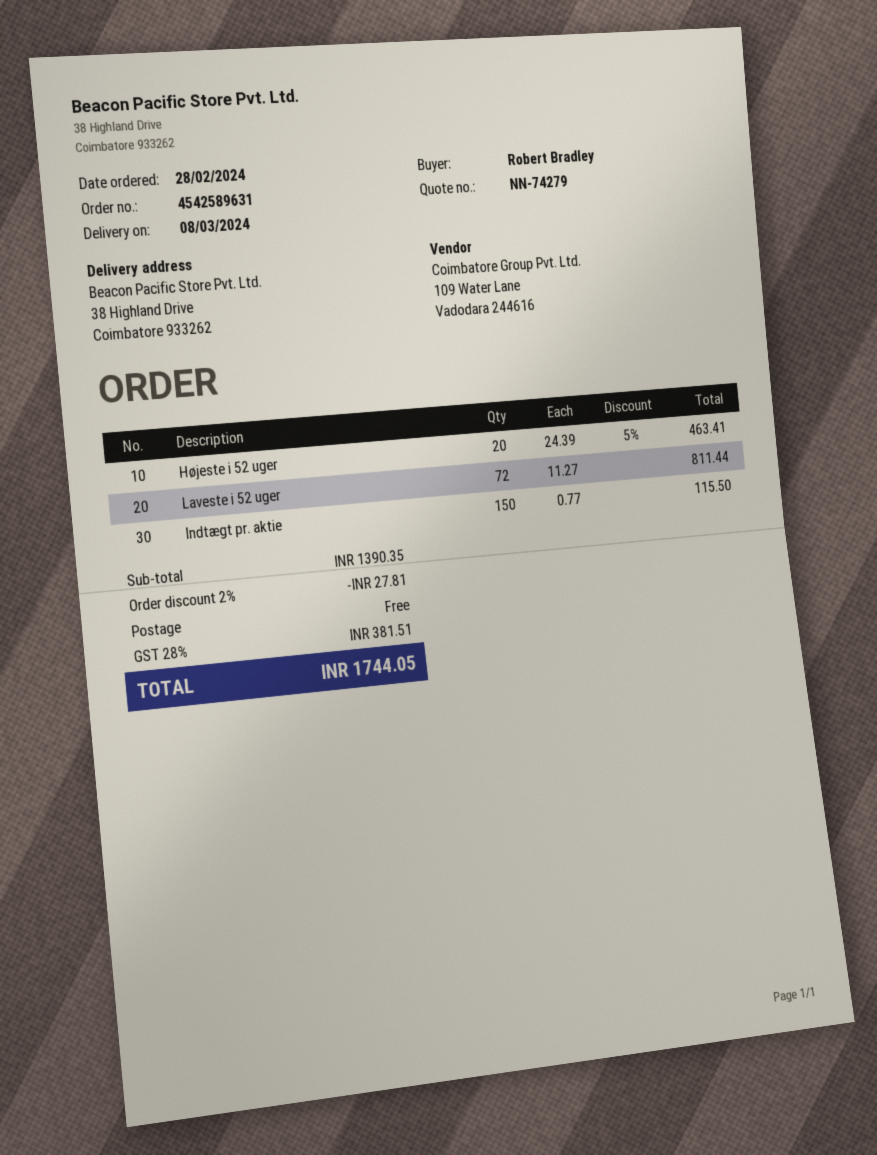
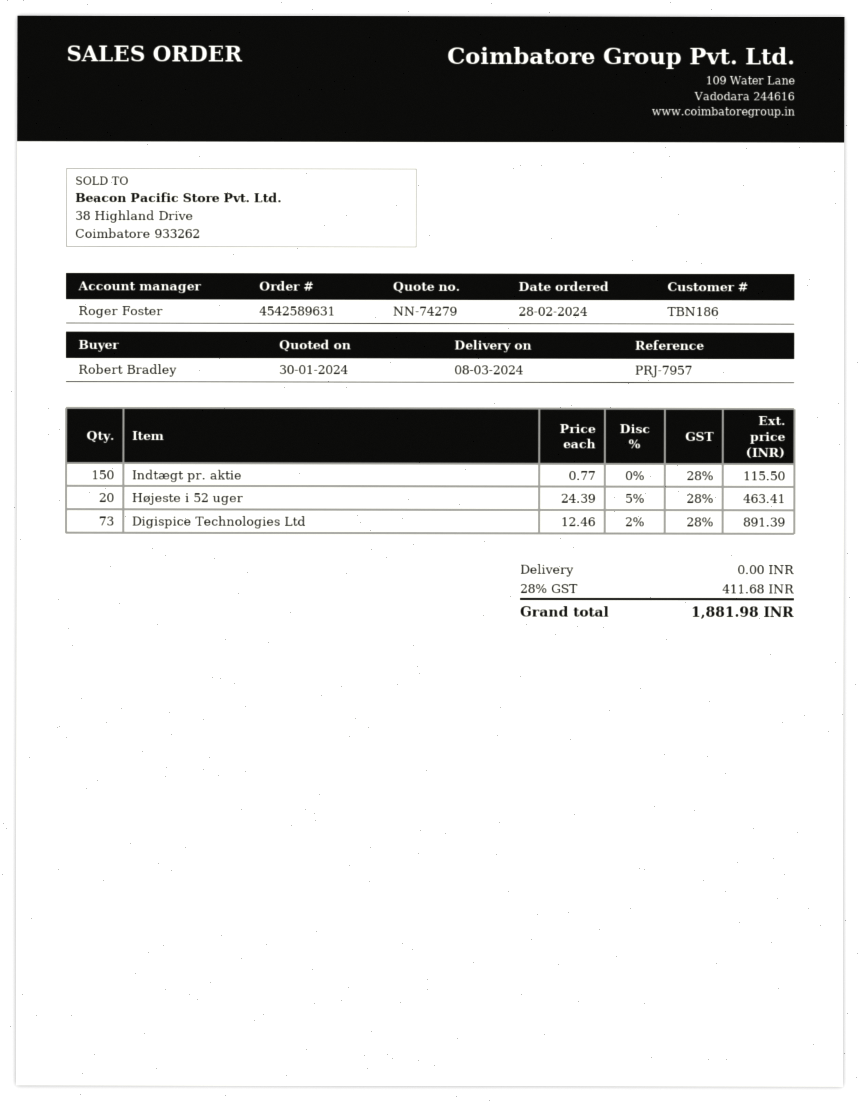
Laveste i 52 uger: 72 x 11.27 = 811.44 -> none
Digispice Technologies Ltd: none -> 73 x 12.46 - 2% = 891.39
discount: 2% = 27.81 -> none
tax: 28% = 381.51 -> 28% = 411.68
total: 1744.05 -> 1881.98

